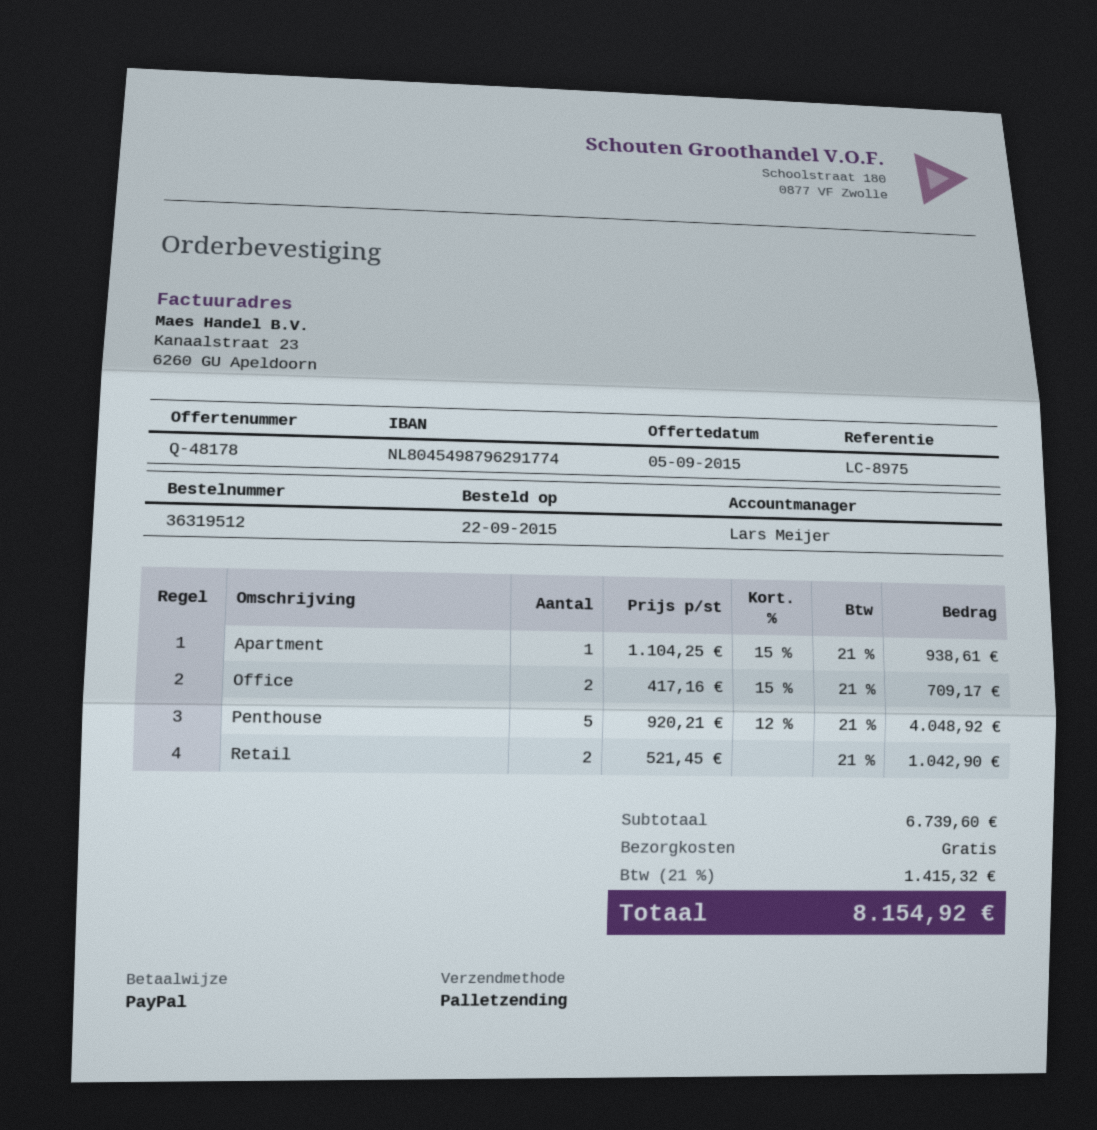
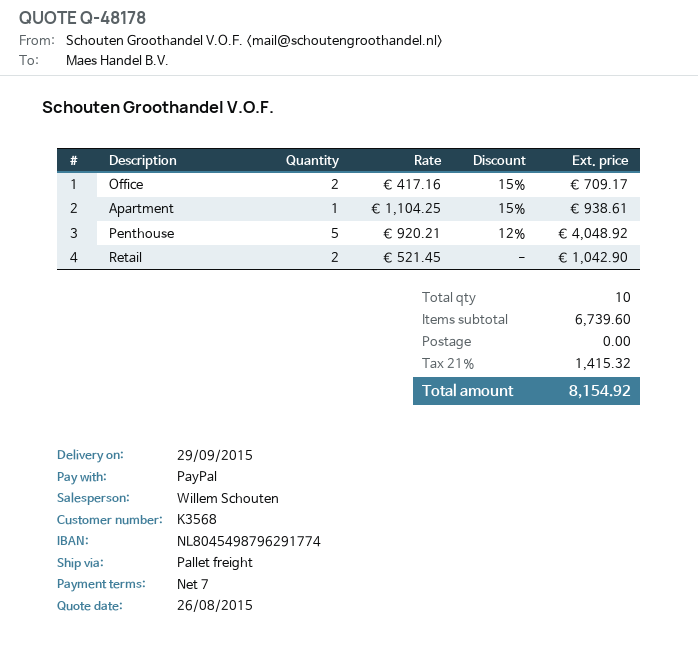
quote date: 2015-09-05 -> 2015-08-26
sales rep: Lars Meijer -> Willem Schouten

